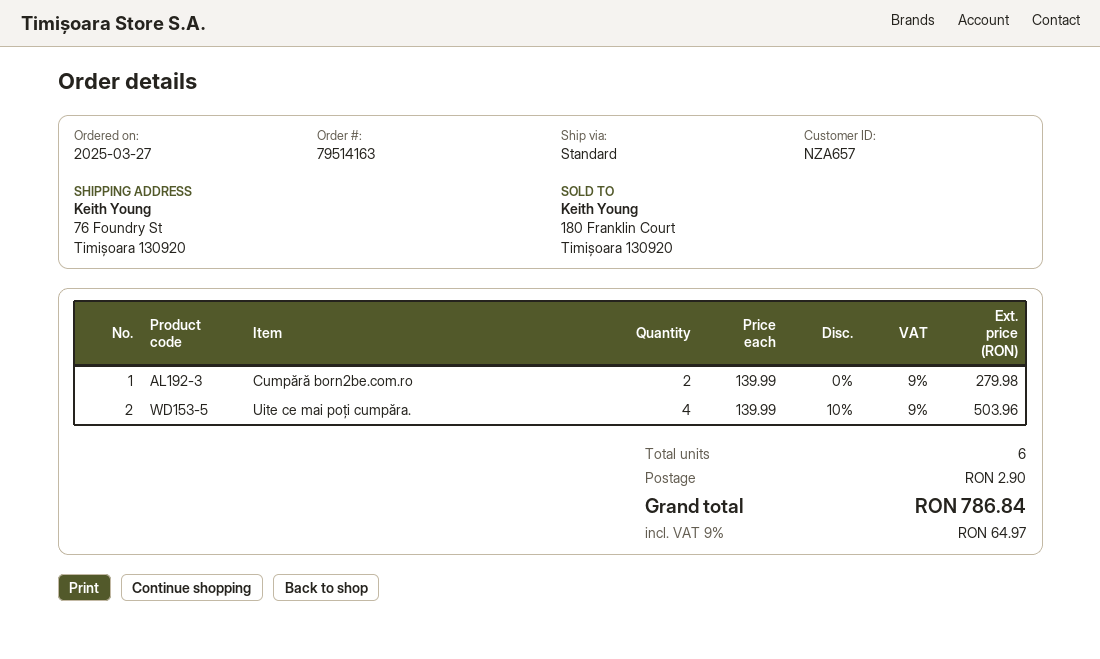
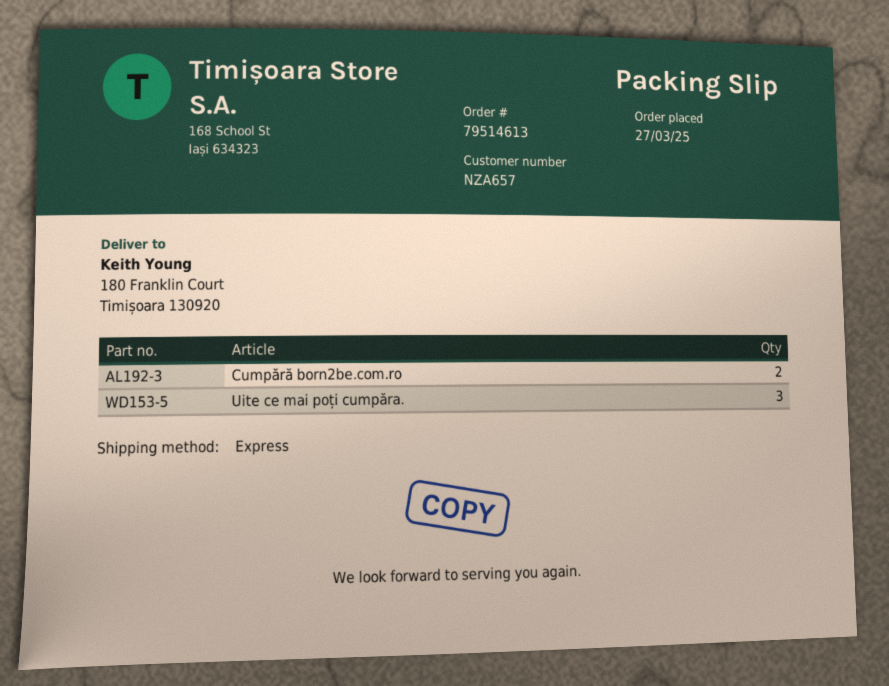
order number: 79514163 -> 79514613
shipping method: standard -> express
ship to: 76 Foundry St, Timișoara 130920 -> 180 Franklin Court, Timișoara 130920
Uite ce mai poți cumpăra.: 4 -> 3

